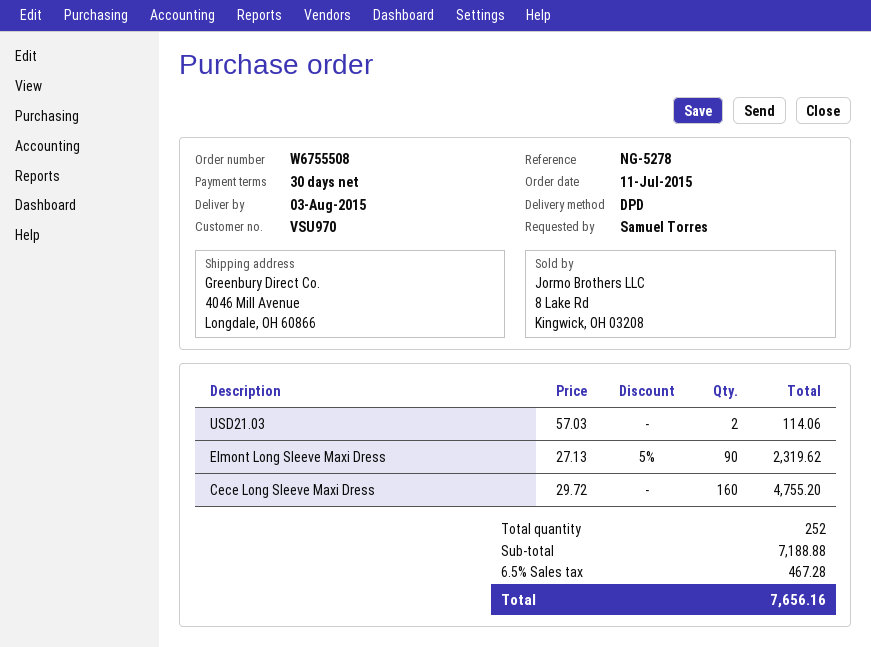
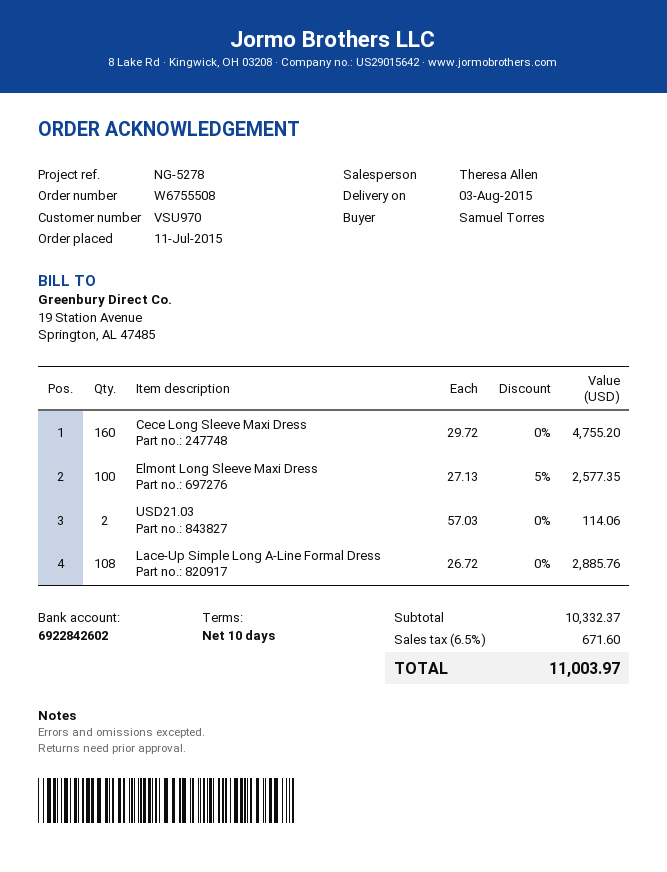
payment terms: 30 days -> 10 days
Elmont Long Sleeve Maxi Dress: 90 x 27.13 - 5% = 2319.62 -> 100 x 27.13 - 5% = 2577.35
Lace-Up Simple Long A-Line Formal Dress: none -> 108 x 26.72 = 2885.76
subtotal: 7188.88 -> 10332.37
tax: 6.5% = 467.28 -> 6.5% = 671.60
total: 7656.16 -> 11003.97

